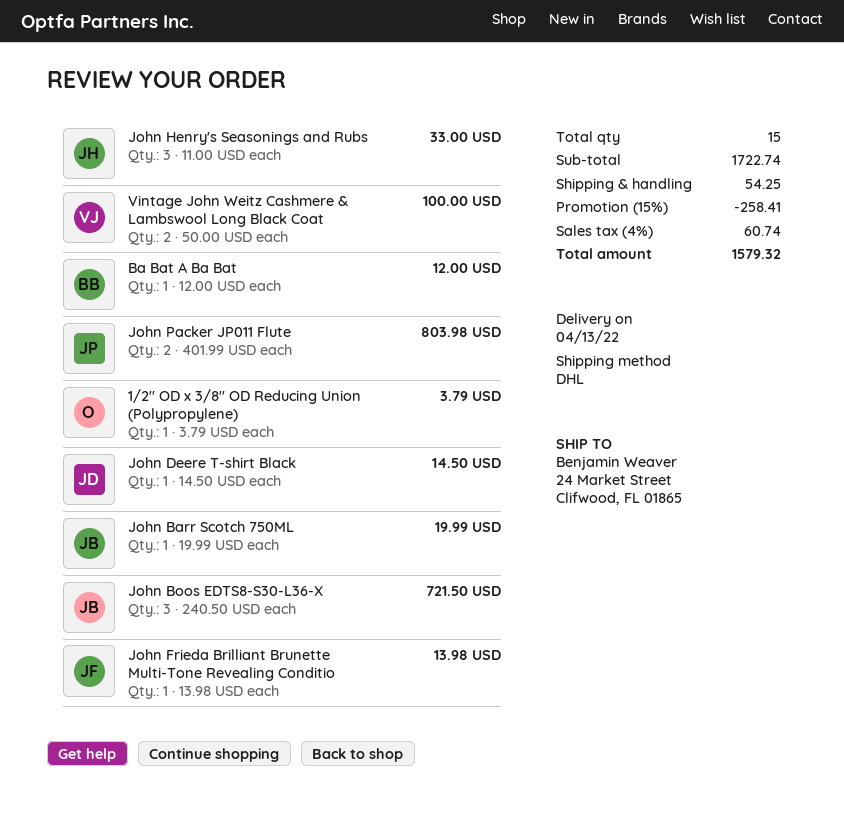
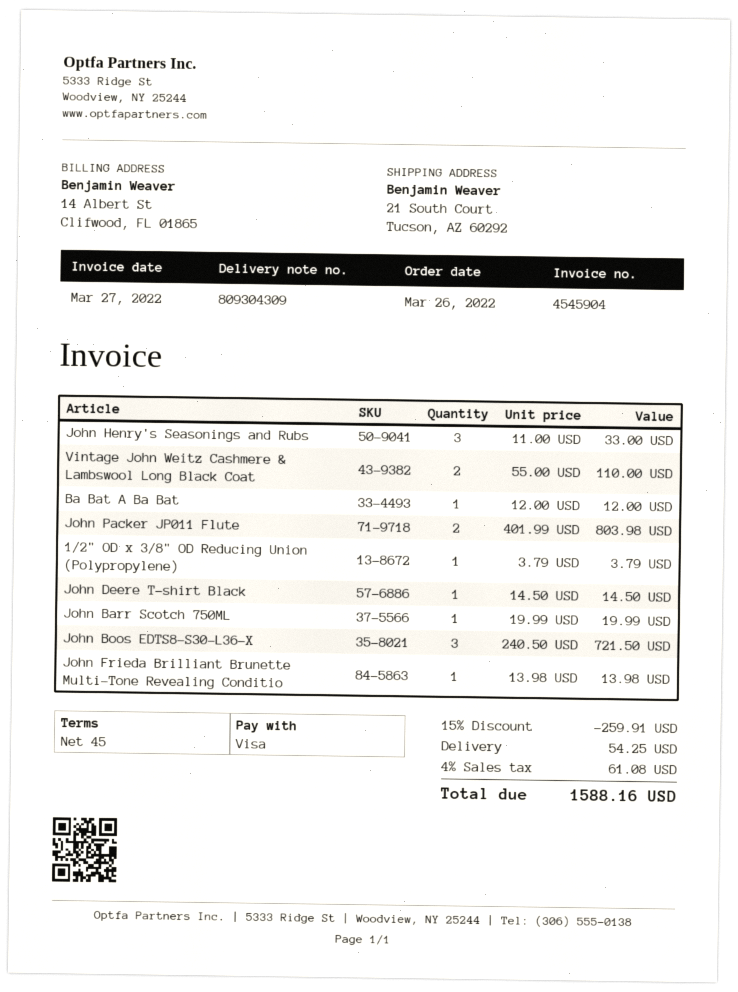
ship to: 24 Market Street, Clifwood, FL 01865 -> 21 South Court, Tucson, AZ 60292
Vintage John Weitz Cashmere & Lambswool Long Black Coat: 2 x 50.00 = 100.00 -> 2 x 55.00 = 110.00
discount: 15% = 258.41 -> 15% = 259.91
tax: 4% = 60.74 -> 4% = 61.08
total: 1579.32 -> 1588.16

